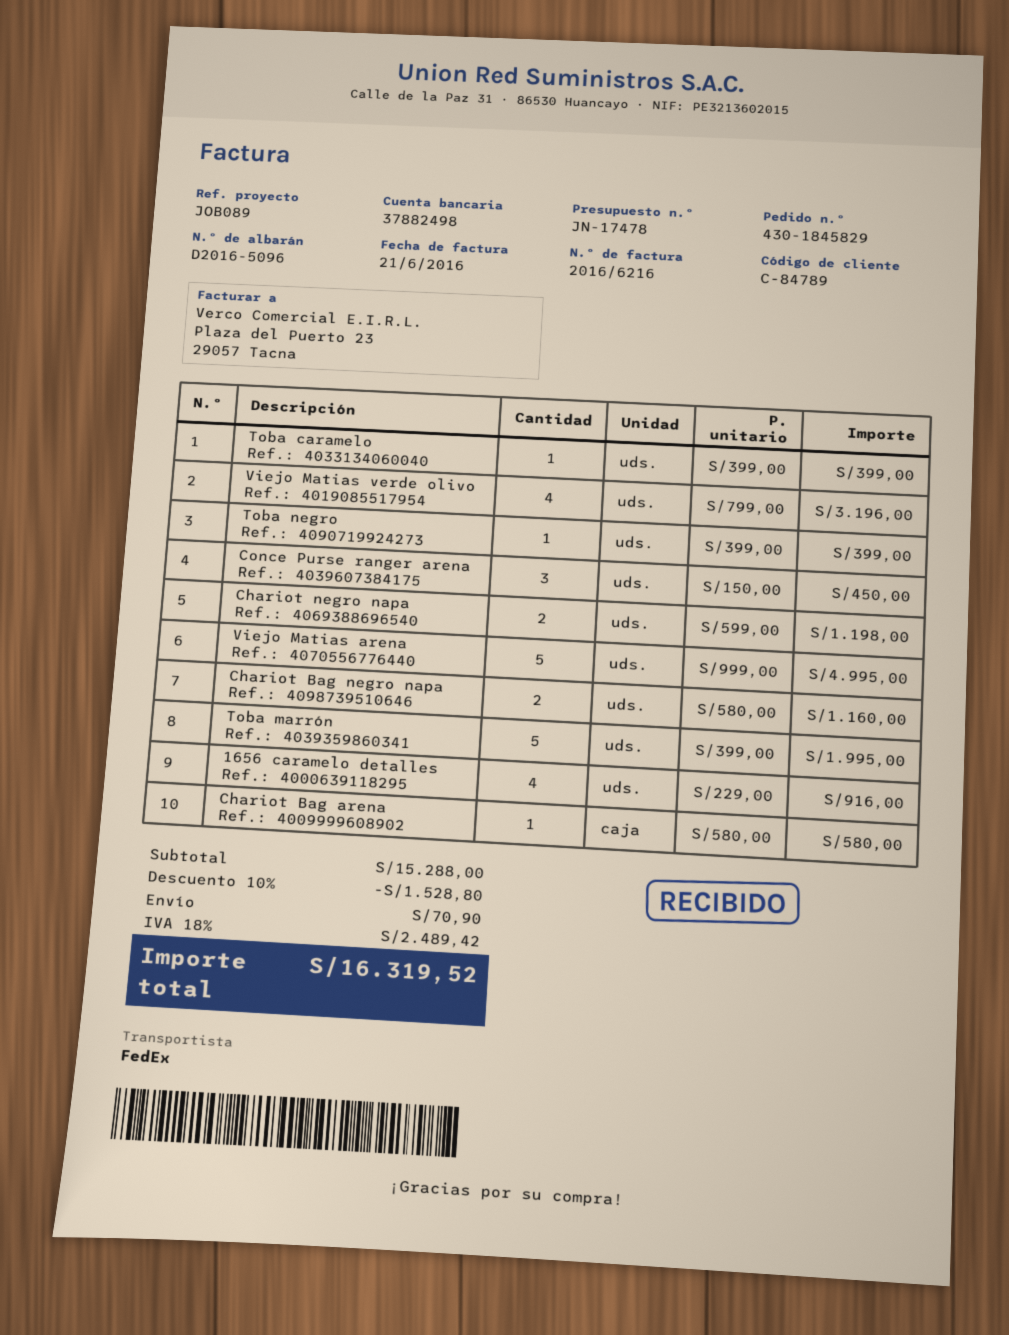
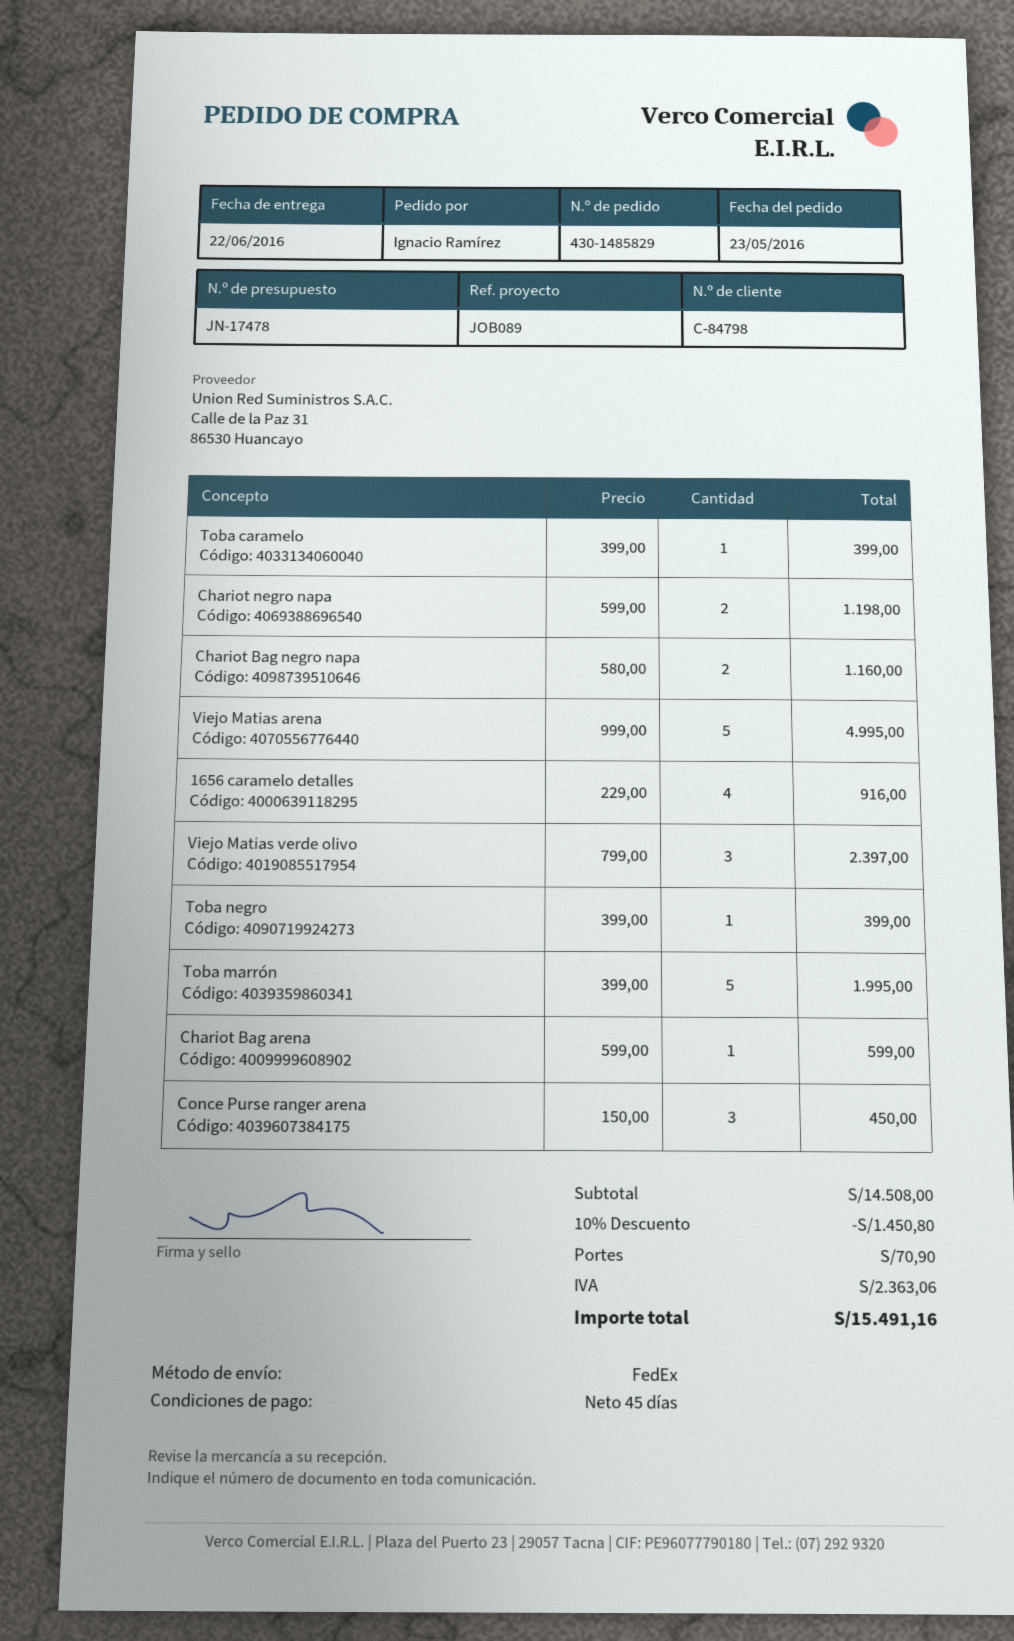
order number: 430-1845829 -> 430-1485829
customer number: C-84789 -> C-84798
Viejo Matias verde olivo: 4 x 799.00 = 3196.00 -> 3 x 799.00 = 2397.00
Chariot Bag arena: 1 x 580.00 = 580.00 -> 1 x 599.00 = 599.00
subtotal: 15288.00 -> 14508.00
discount: 10% = 1528.80 -> 10% = 1450.80
tax: 2489.42 -> 2363.06
total: 16319.52 -> 15491.16

